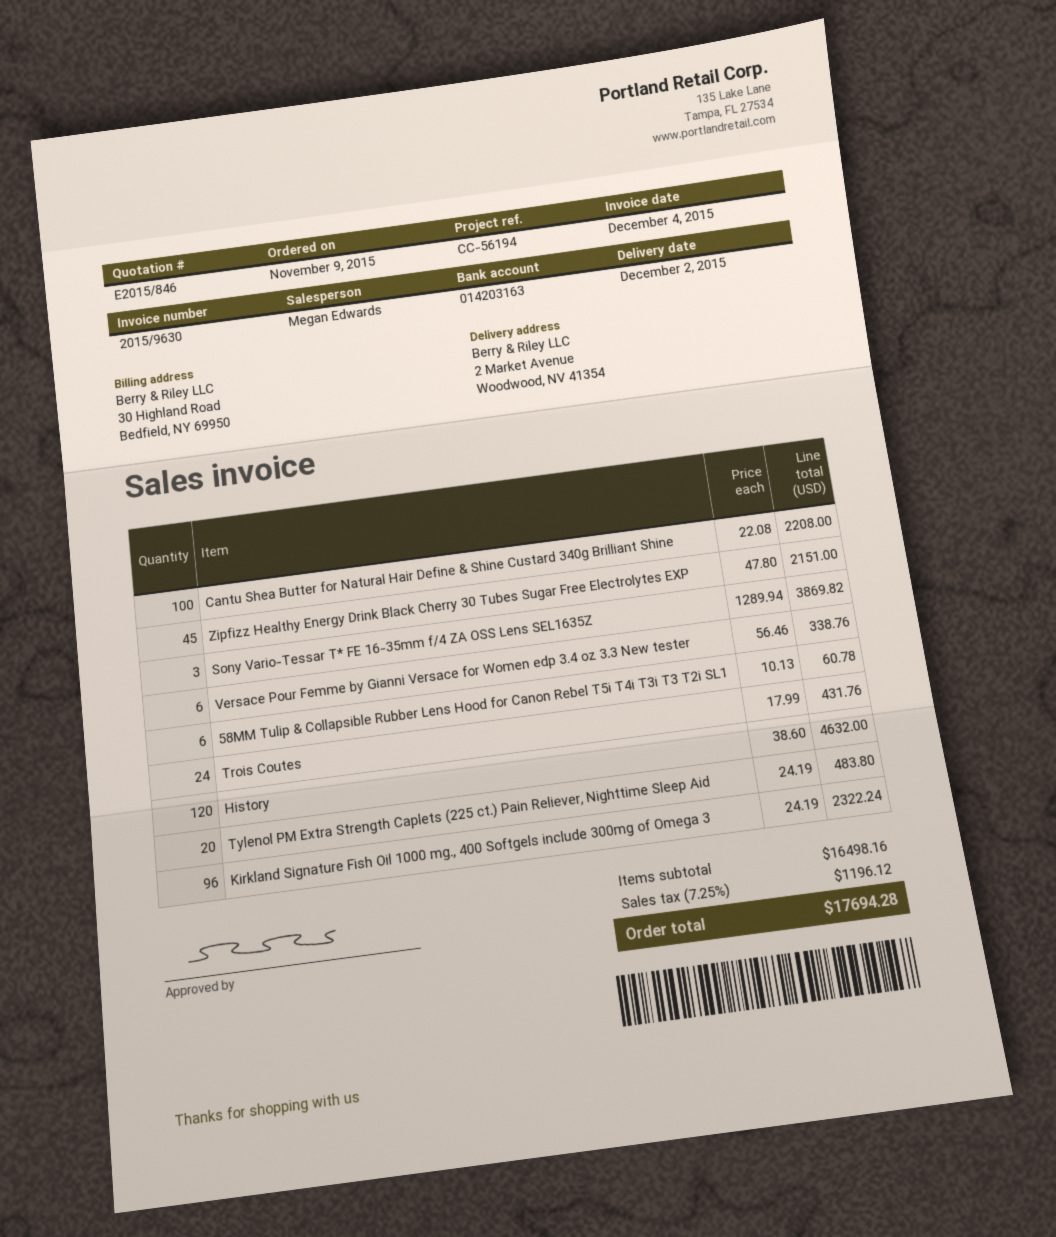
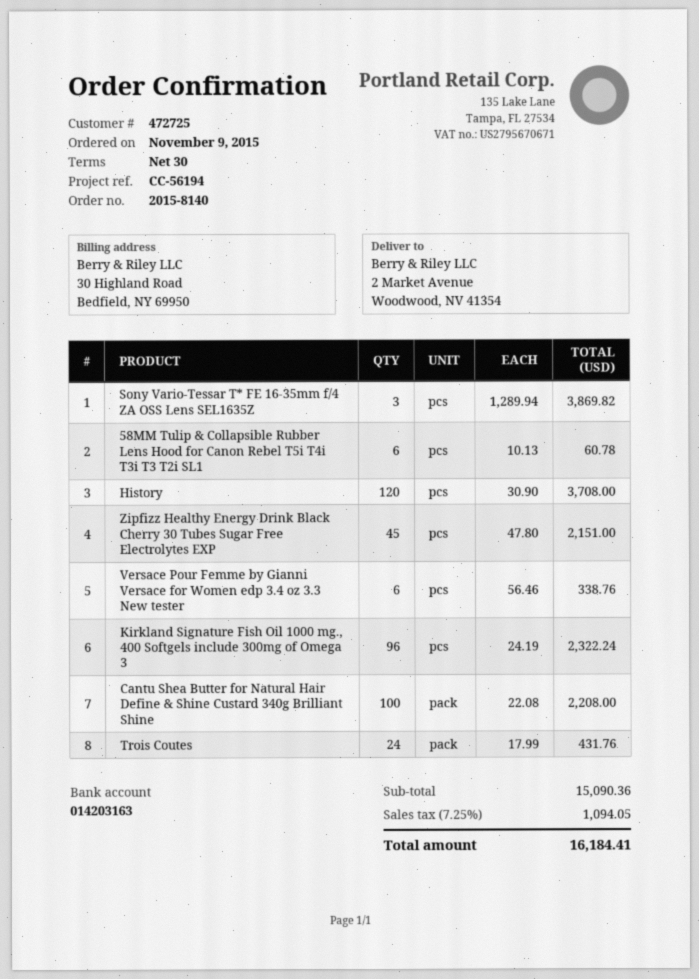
History: 120 x 38.60 = 4632.00 -> 120 x 30.90 = 3708.00
Tylenol PM Extra Strength Caplets (225 ct.) Pain Reliever, Nighttime Sleep Aid: 20 x 24.19 = 483.80 -> none
subtotal: 16498.16 -> 15090.36
tax: 7.25% = 1196.12 -> 7.25% = 1094.05
total: 17694.28 -> 16184.41

